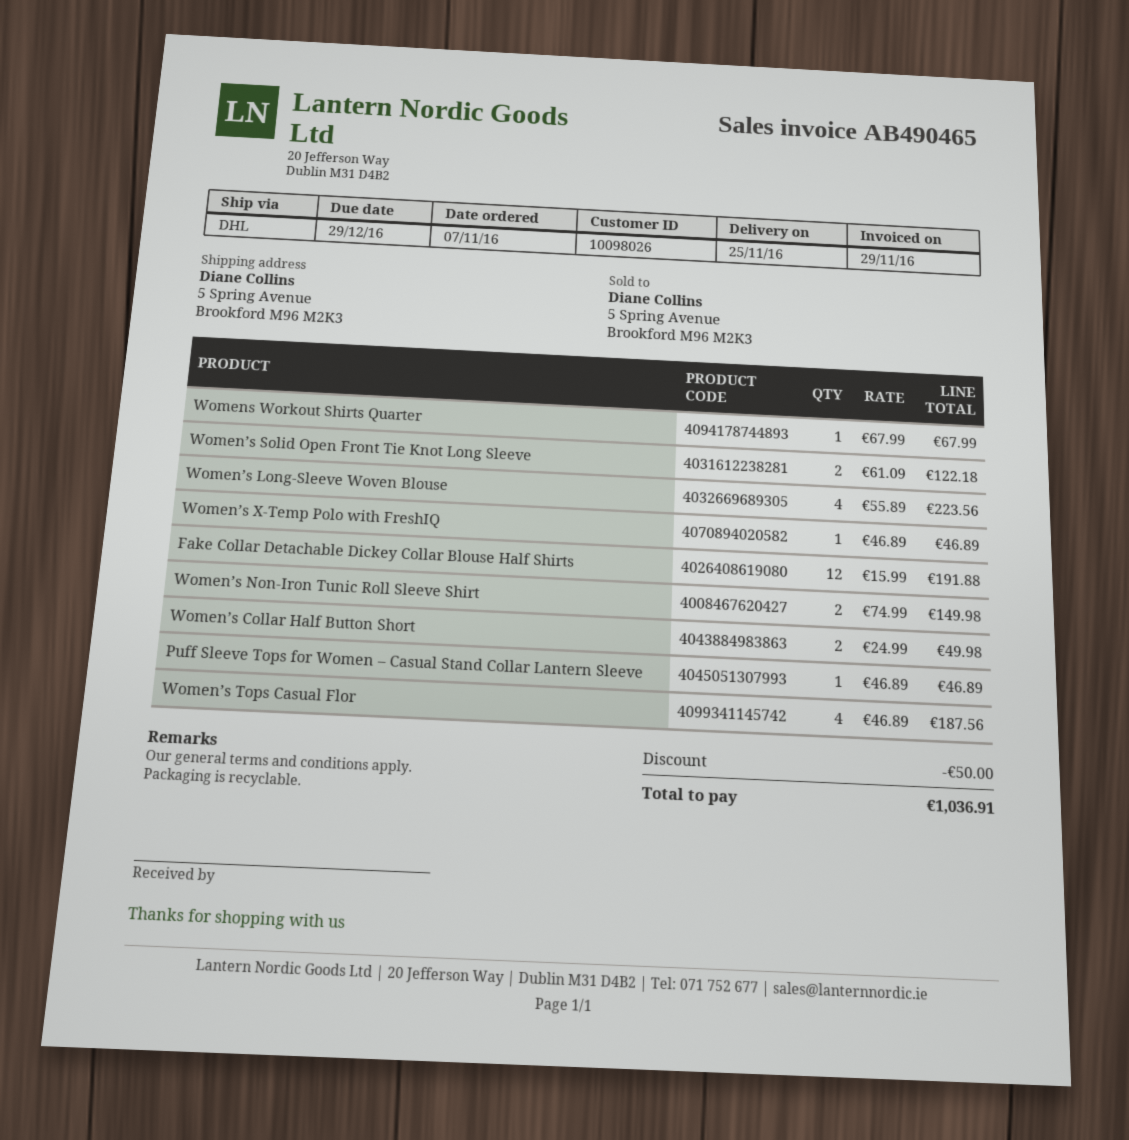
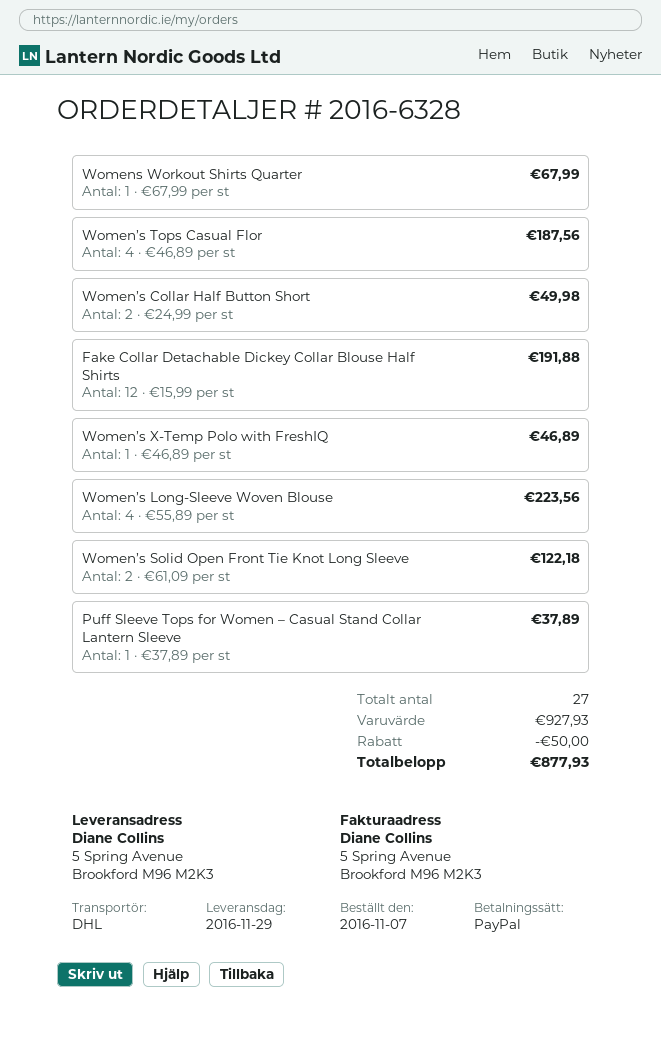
delivery date: 2016-11-25 -> 2016-11-29
Women’s Non-Iron Tunic Roll Sleeve Shirt: 2 x 74.99 = 149.98 -> none
Puff Sleeve Tops for Women – Casual Stand Collar Lantern Sleeve: 1 x 46.89 = 46.89 -> 1 x 37.89 = 37.89
total: 1036.91 -> 877.93

